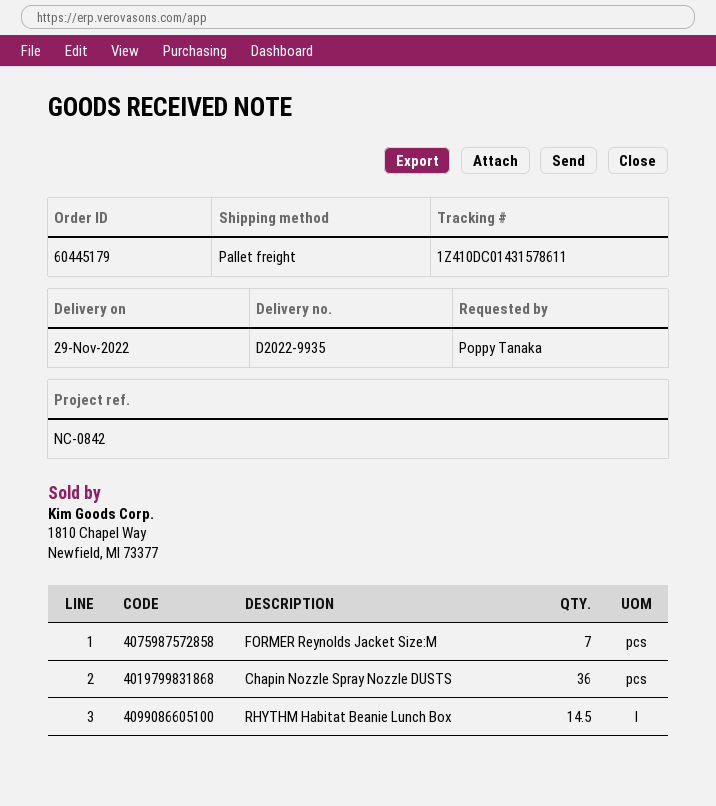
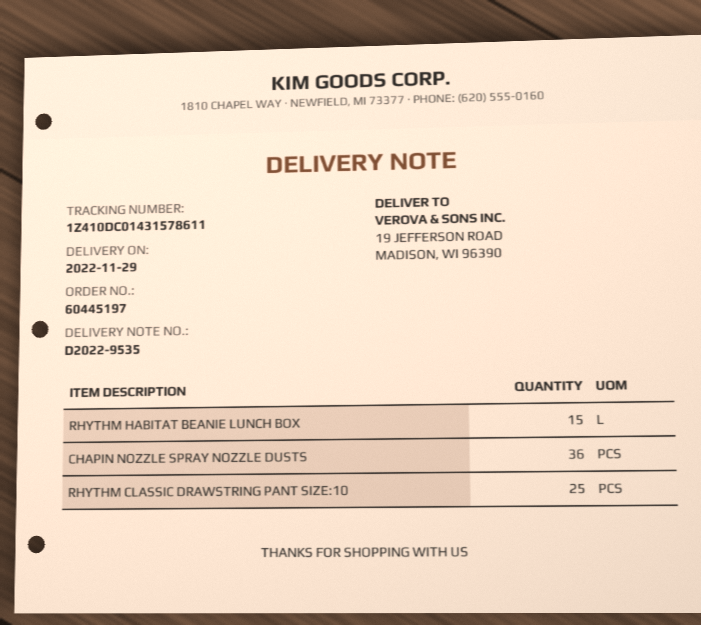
order number: 60445179 -> 60445197
delivery note number: D2022-9935 -> D2022-9535
FORMER Reynolds Jacket Size:M: 7 -> none
RHYTHM Habitat Beanie Lunch Box: 14.5 -> 15
RHYTHM CLASSIC DRAWSTRING PANT SIZE:10: none -> 25

